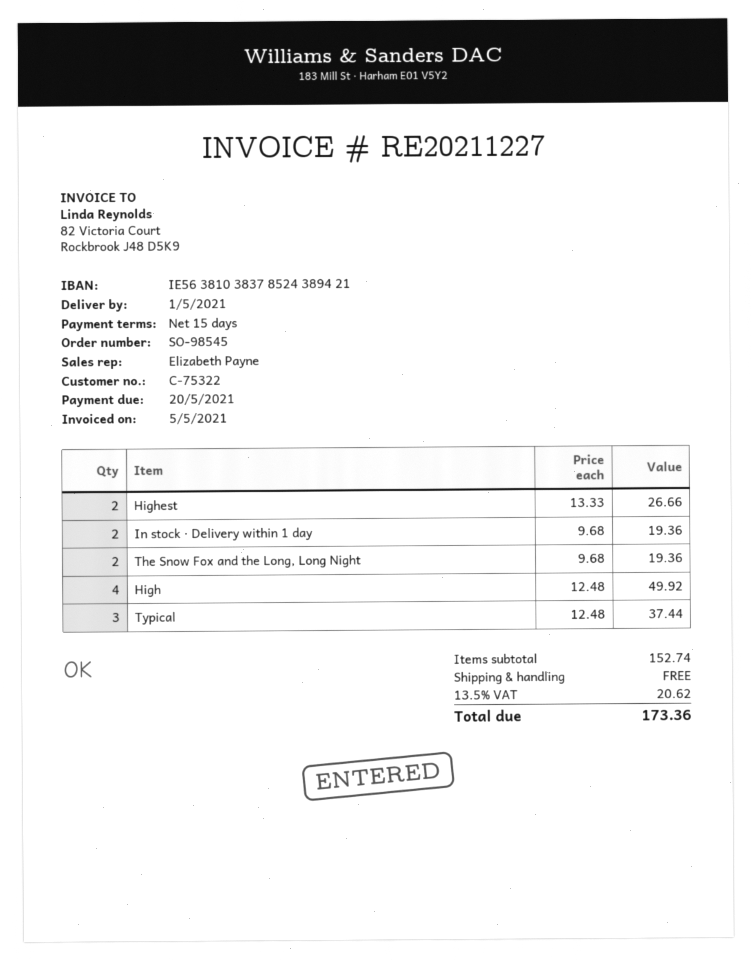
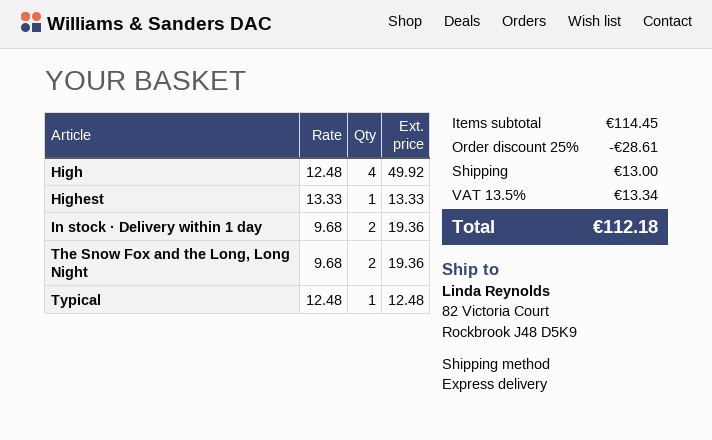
Highest: 2 x 13.33 = 26.66 -> 1 x 13.33 = 13.33
Typical: 3 x 12.48 = 37.44 -> 1 x 12.48 = 12.48
subtotal: 152.74 -> 114.45
discount: none -> 25% = 28.61
shipping: 0.00 -> 13.00
tax: 13.5% = 20.62 -> 13.5% = 13.34
total: 173.36 -> 112.18

